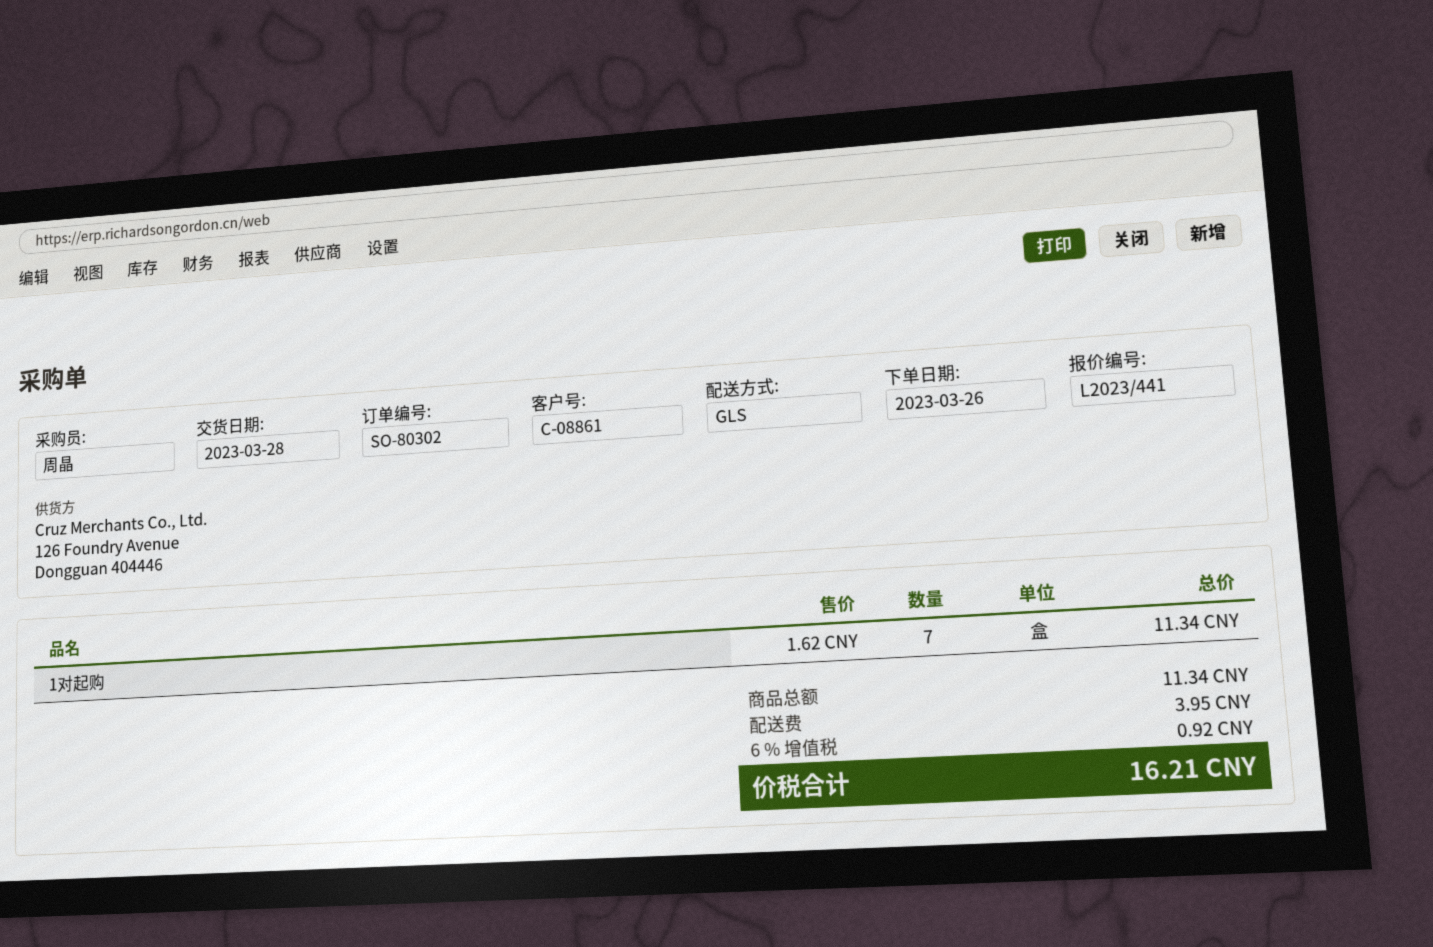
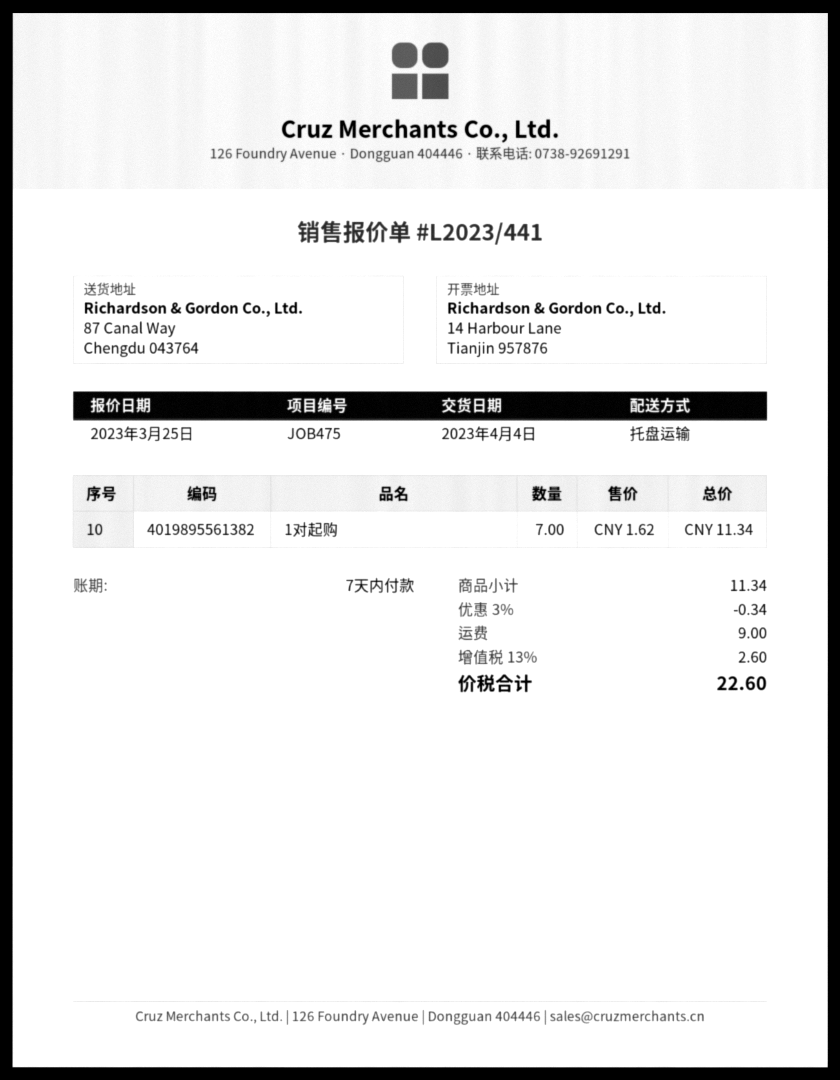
delivery date: 2023-03-28 -> 2023-04-04
shipping method: GLS -> pallet freight
discount: none -> 3% = 0.34
shipping: 3.95 -> 9.00
tax: 6% = 0.92 -> 13% = 2.60
total: 16.21 -> 22.60

